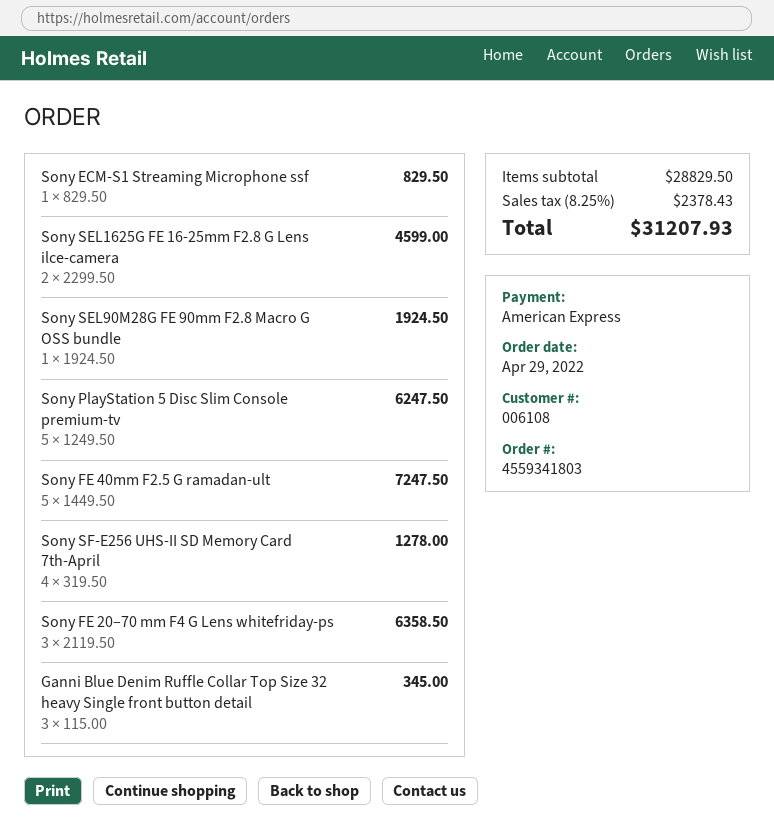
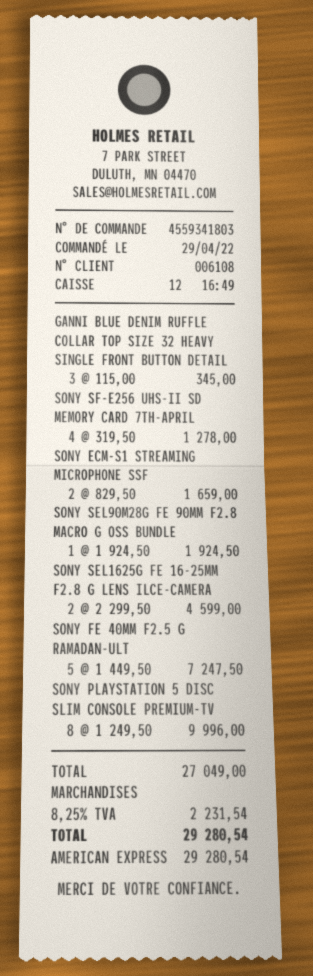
Sony ECM-S1 Streaming Microphone ssf: 1 x 829.50 = 829.50 -> 2 x 829.50 = 1659.00
Sony PlayStation 5 Disc Slim Console premium-tv: 5 x 1249.50 = 6247.50 -> 8 x 1249.50 = 9996.00
Sony FE 20–70 mm F4 G Lens whitefriday-ps: 3 x 2119.50 = 6358.50 -> none
subtotal: 28829.50 -> 27049.00
tax: 8.25% = 2378.43 -> 8.25% = 2231.54
total: 31207.93 -> 29280.54

